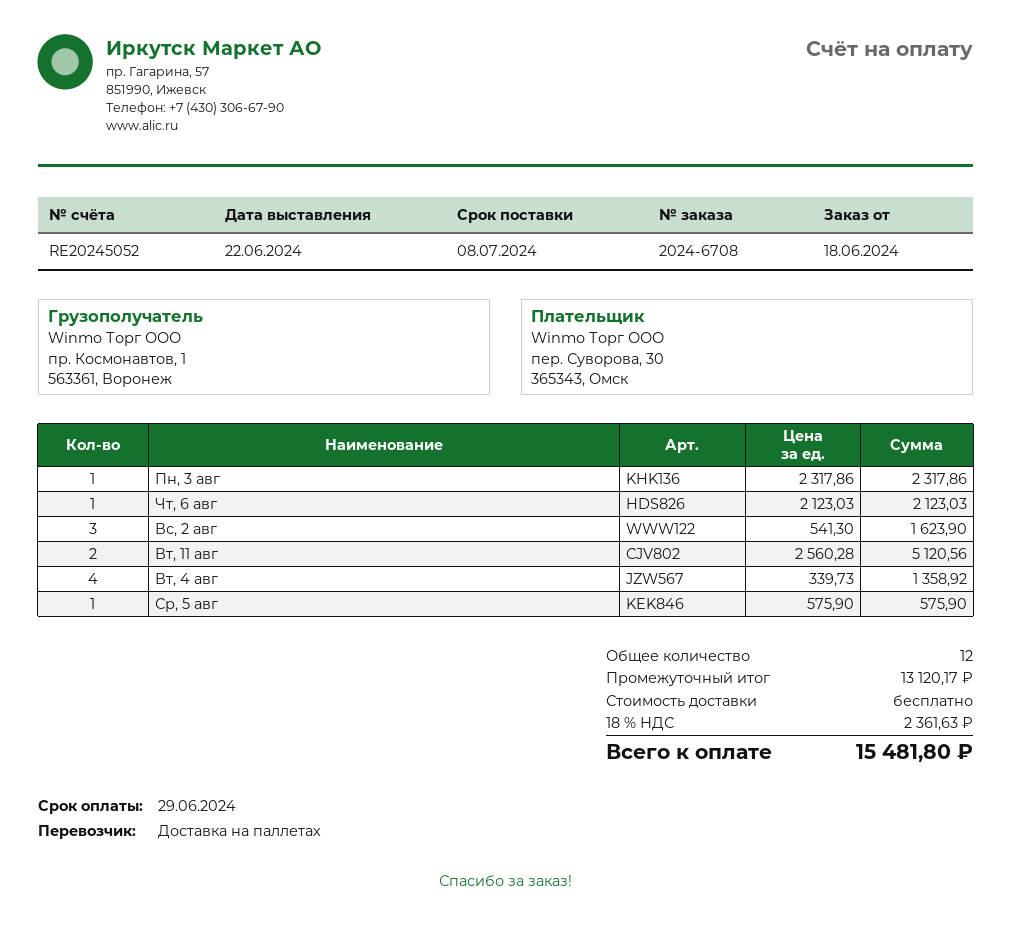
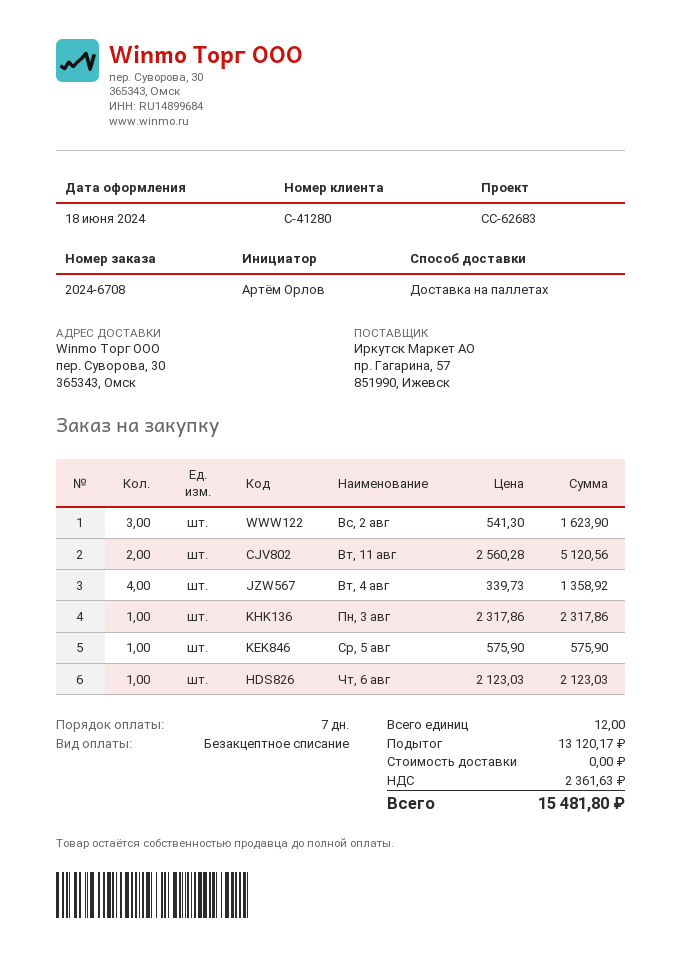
ship to: пр. Космонавтов, 1, 563361, Воронеж -> пер. Суворова, 30, 365343, Омск

